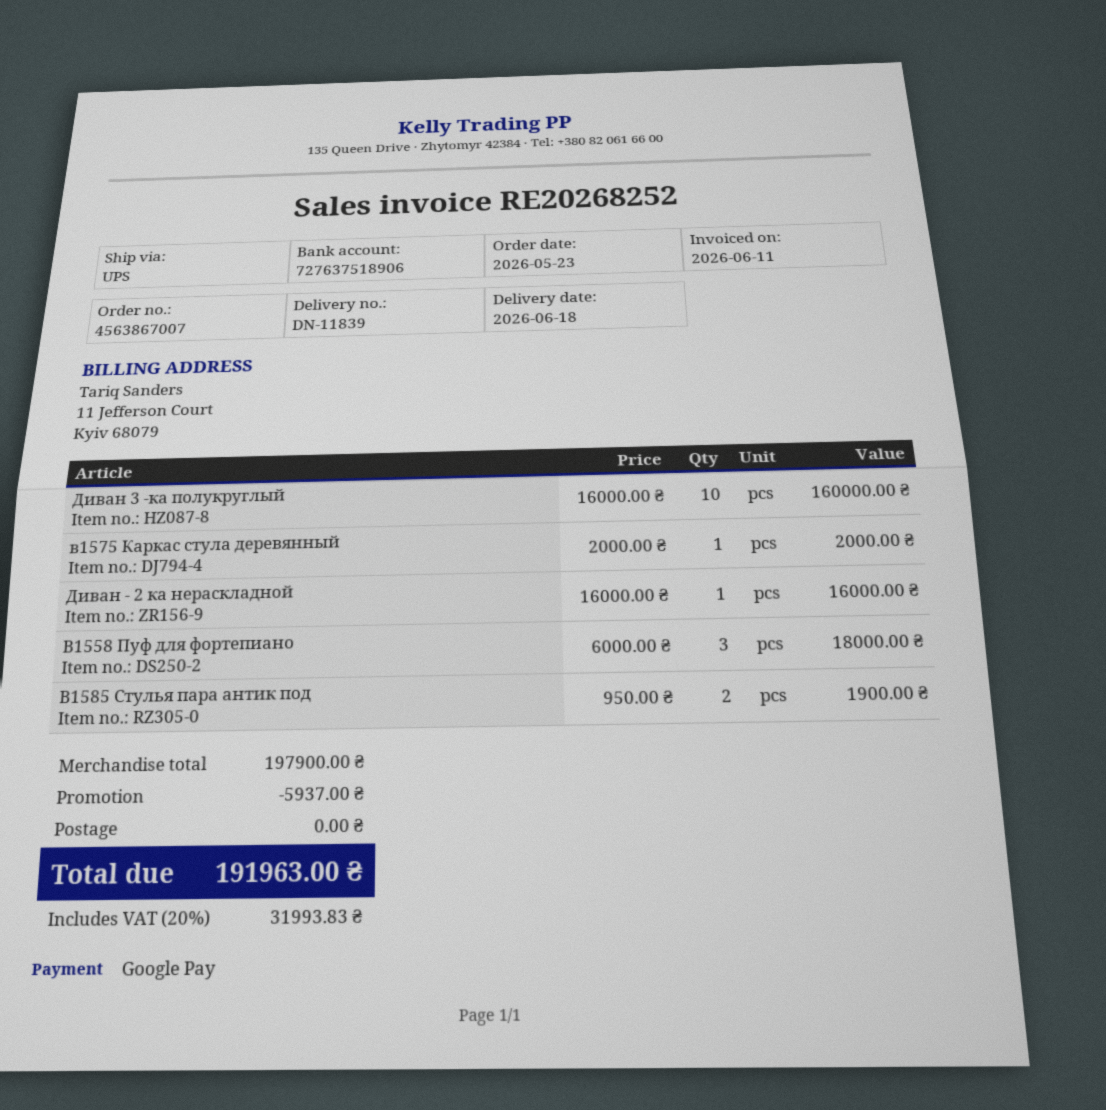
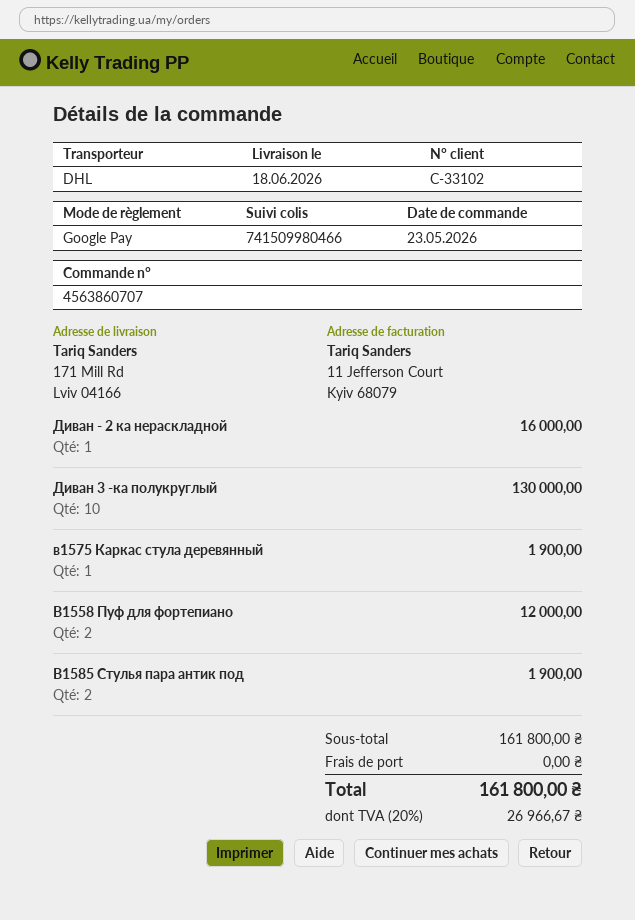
order number: 4563867007 -> 4563860707
shipping method: UPS -> DHL
Диван 3 -ка полукруглый: 10 for 160000.00 -> 10 for 130000.00
в1575 Каркас стула деревянный: 1 for 2000.00 -> 1 for 1900.00
В1558 Пуф для фортепиано: 3 for 18000.00 -> 2 for 12000.00
subtotal: 197900.00 -> 161800.00
discount: 5937.00 -> none
tax: 20% = 31993.83 -> 20% = 26966.67
total: 191963.00 -> 161800.00

